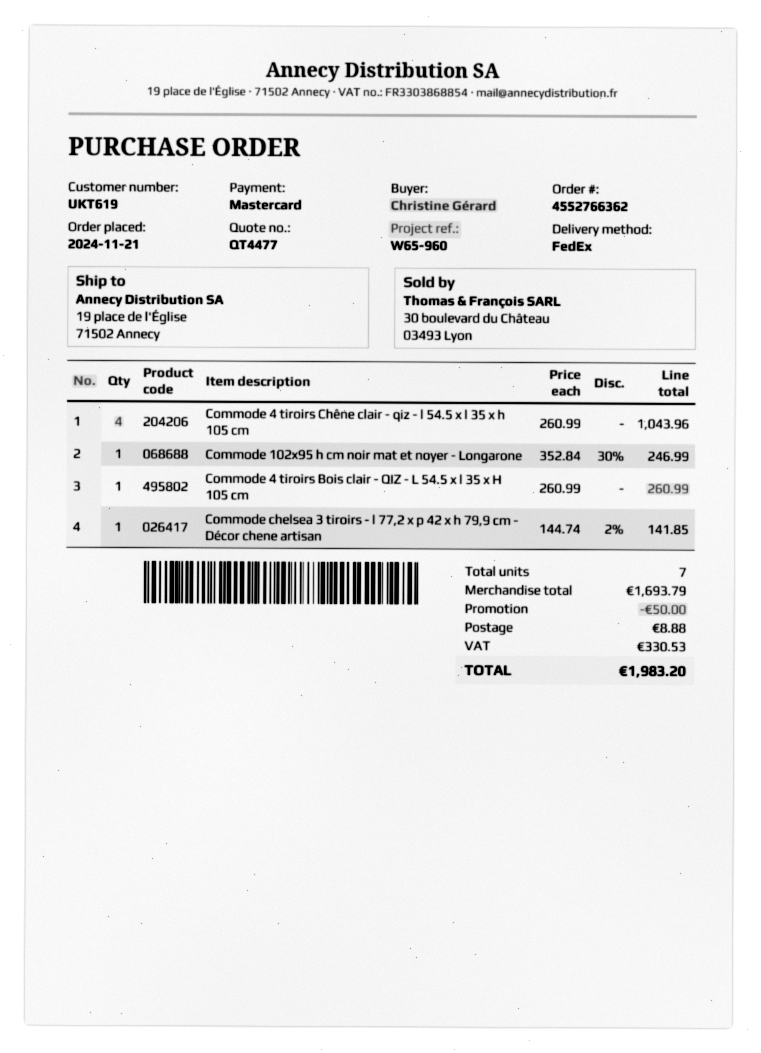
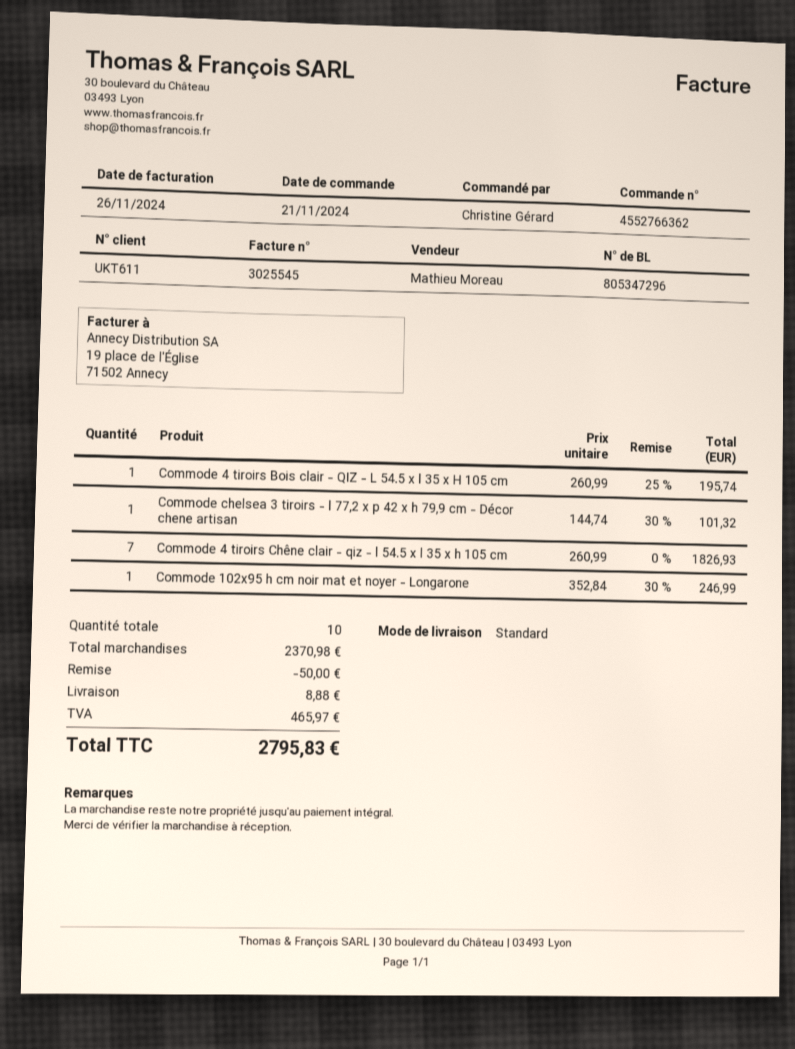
customer number: UKT619 -> UKT611
shipping method: FedEx -> standard
Commode 4 tiroirs Chêne clair - qiz - l 54.5 x l 35 x h 105 cm: 4 x 260.99 = 1043.96 -> 7 x 260.99 = 1826.93
Commode 4 tiroirs Bois clair - QIZ - L 54.5 x l 35 x H 105 cm: 1 x 260.99 = 260.99 -> 1 x 260.99 - 25% = 195.74
Commode chelsea 3 tiroirs - l 77,2 x p 42 x h 79,9 cm - Décor chene artisan: 1 x 144.74 - 2% = 141.85 -> 1 x 144.74 - 30% = 101.32
total quantity: 7 -> 10
subtotal: 1693.79 -> 2370.98
tax: 330.53 -> 465.97
total: 1983.20 -> 2795.83

